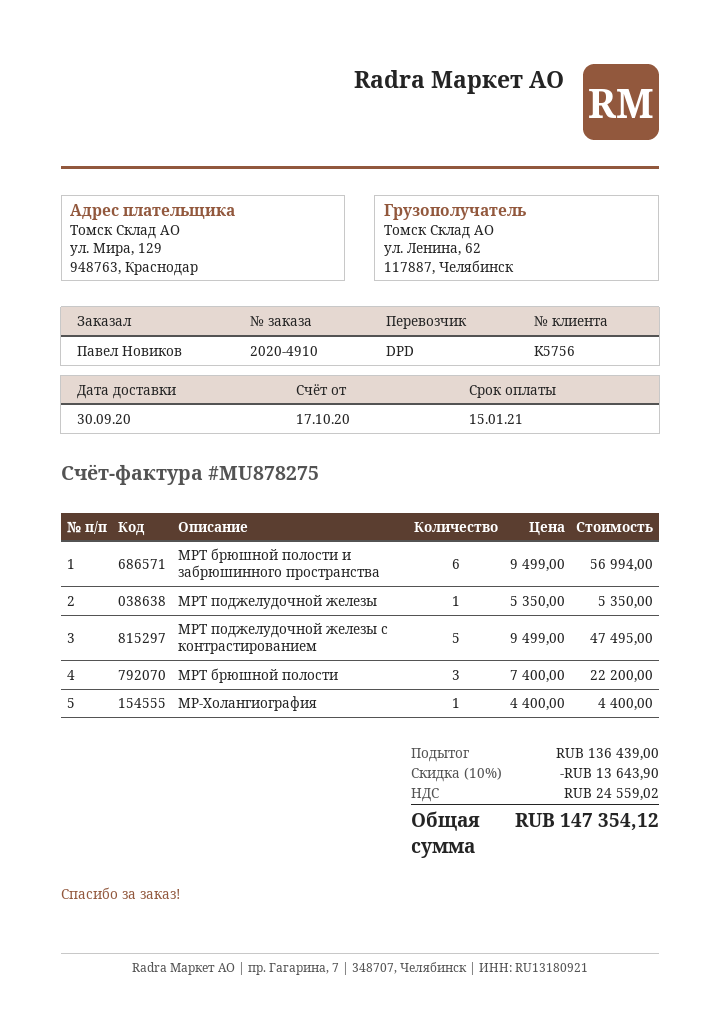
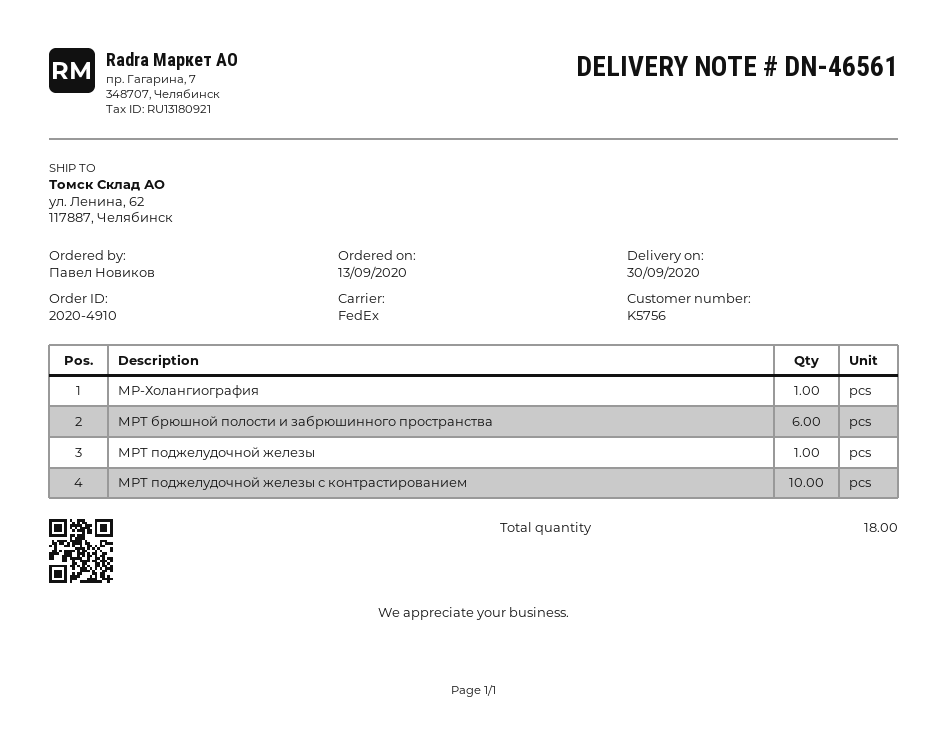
shipping method: DPD -> FedEx
МРТ поджелудочной железы с контрастированием: 5 -> 10
МРТ брюшной полости: 3 -> none

